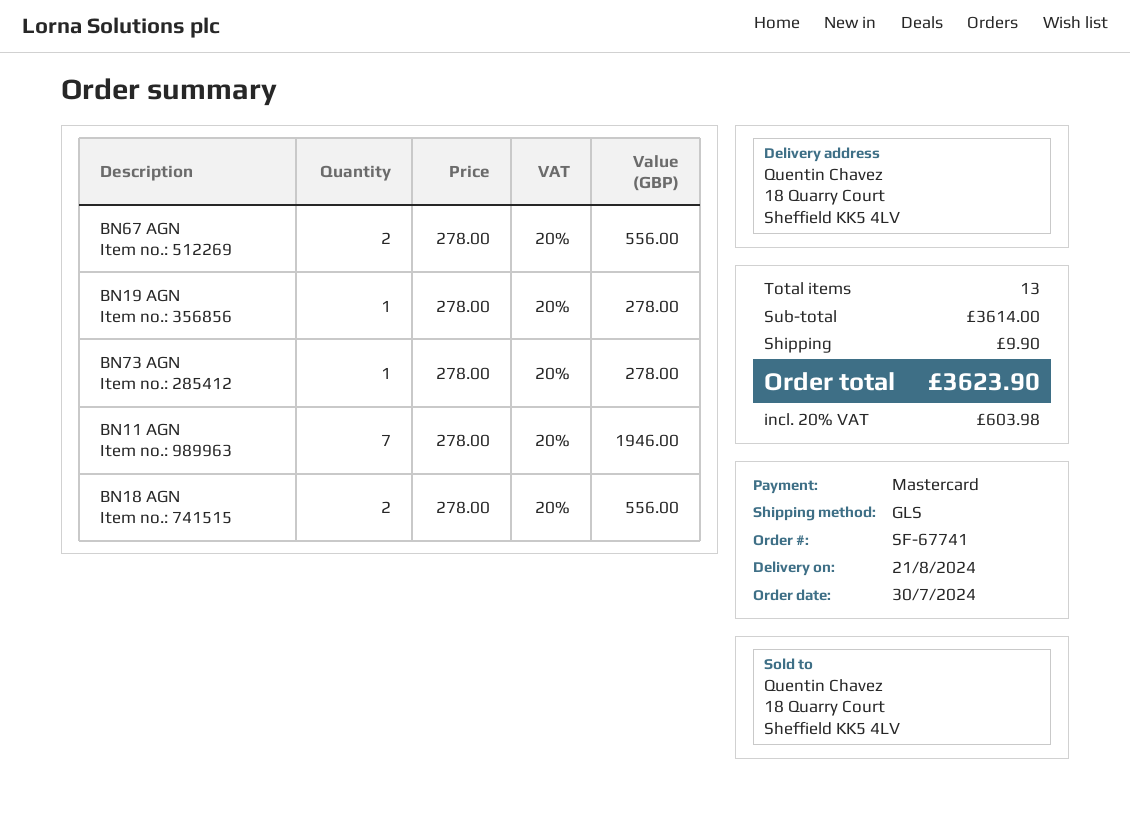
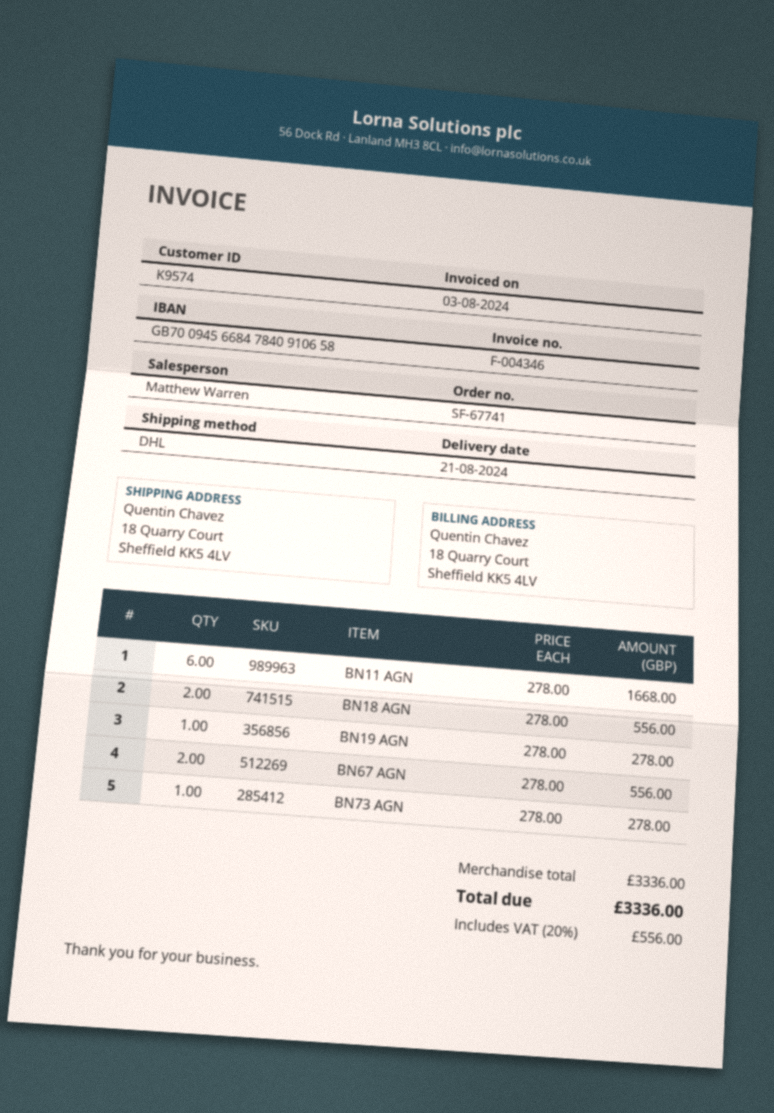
shipping method: GLS -> DHL
BN11 AGN: 7 x 278.00 = 1946.00 -> 6 x 278.00 = 1668.00
subtotal: 3614.00 -> 3336.00
shipping: 9.90 -> none
tax: 20% = 603.98 -> 20% = 556.00
total: 3623.90 -> 3336.00

